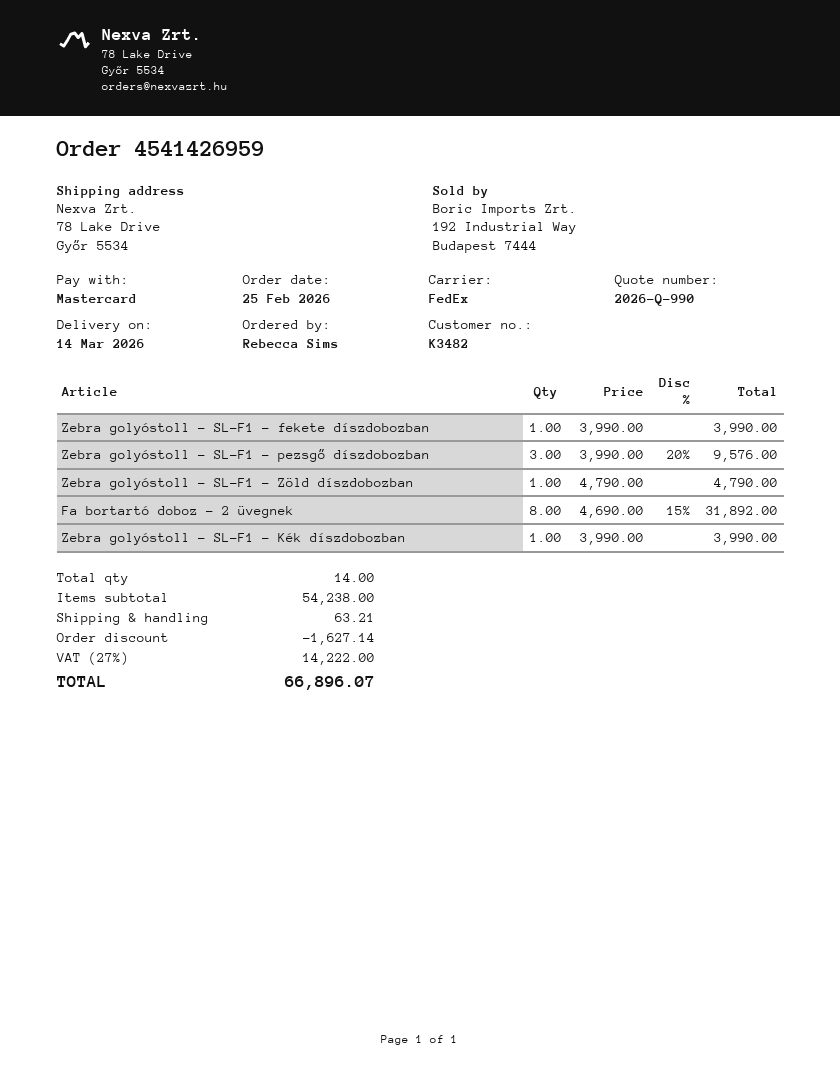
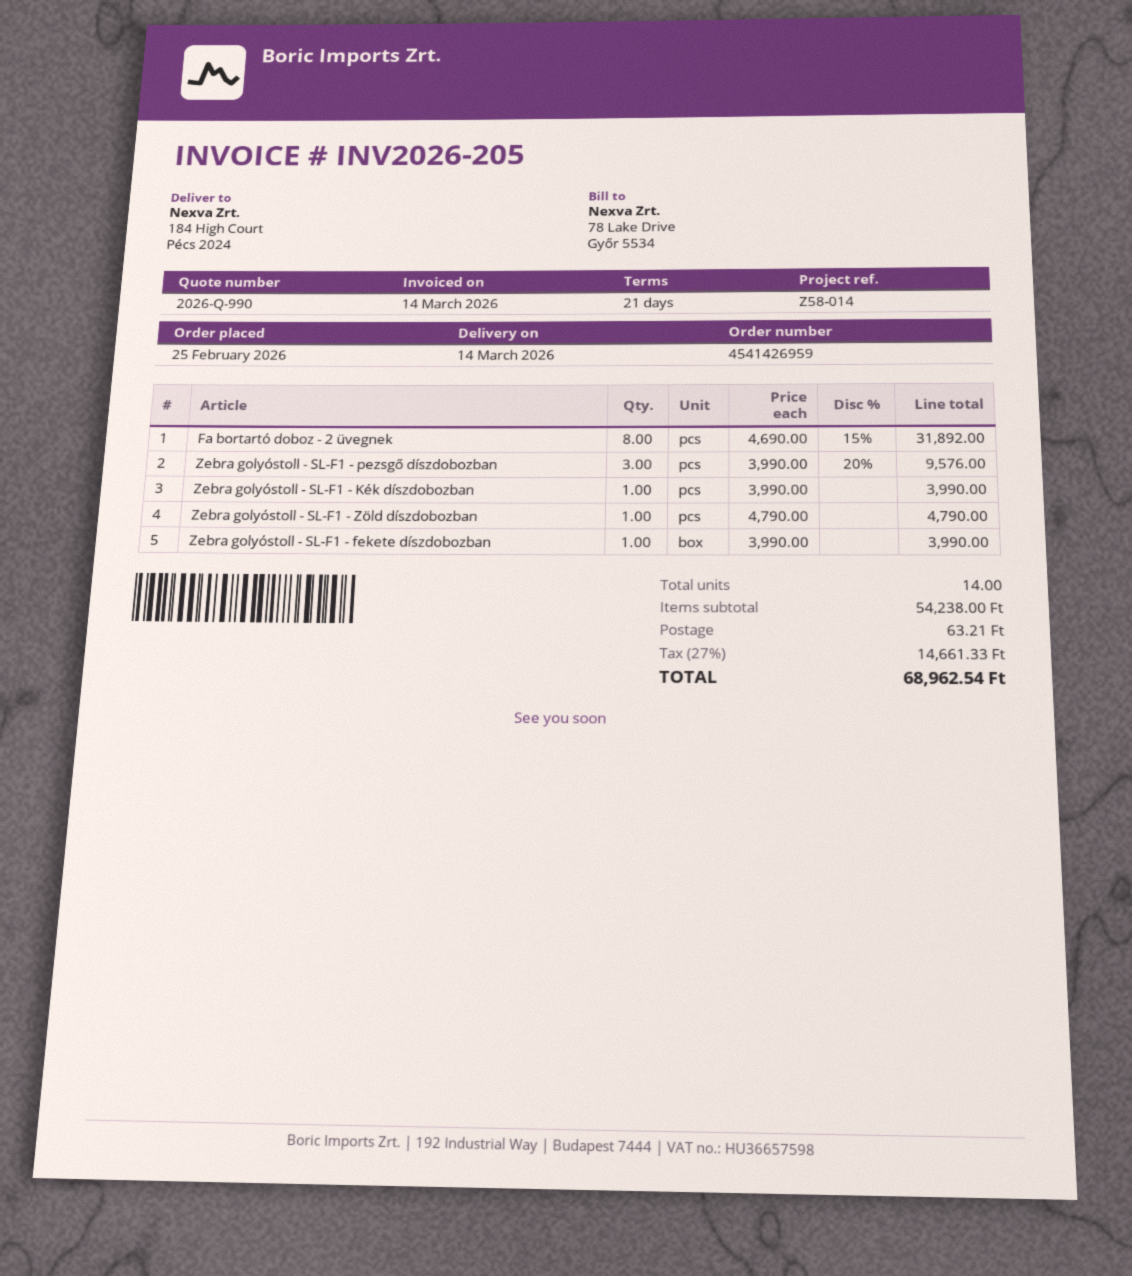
ship to: 78 Lake Drive, Győr 5534 -> 184 High Court, Pécs 2024
discount: 1627.14 -> none
tax: 27% = 14222.00 -> 27% = 14661.33
total: 66896.07 -> 68962.54

